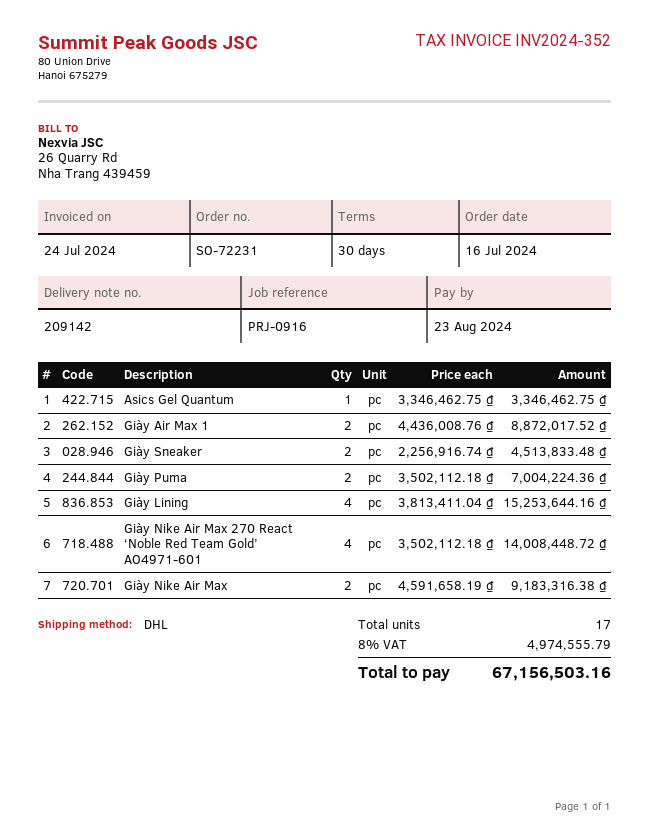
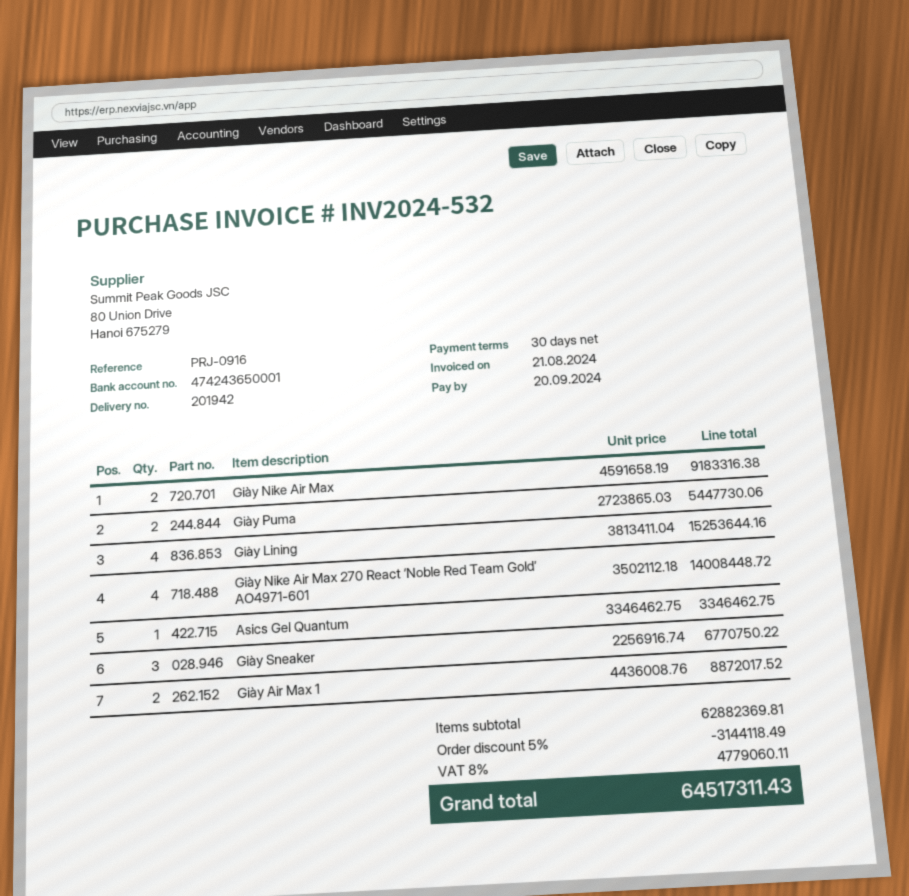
delivery note number: 209142 -> 201942
invoice number: INV2024-352 -> INV2024-532
invoice date: 2024-07-24 -> 2024-08-21
due date: 2024-08-23 -> 2024-09-20
Giày Sneaker: 2 x 2256916.74 = 4513833.48 -> 3 x 2256916.74 = 6770750.22
Giày Puma: 2 x 3502112.18 = 7004224.36 -> 2 x 2723865.03 = 5447730.06
discount: none -> 5% = 3144118.49
tax: 8% = 4974555.79 -> 8% = 4779060.11
total: 67156503.16 -> 64517311.43

